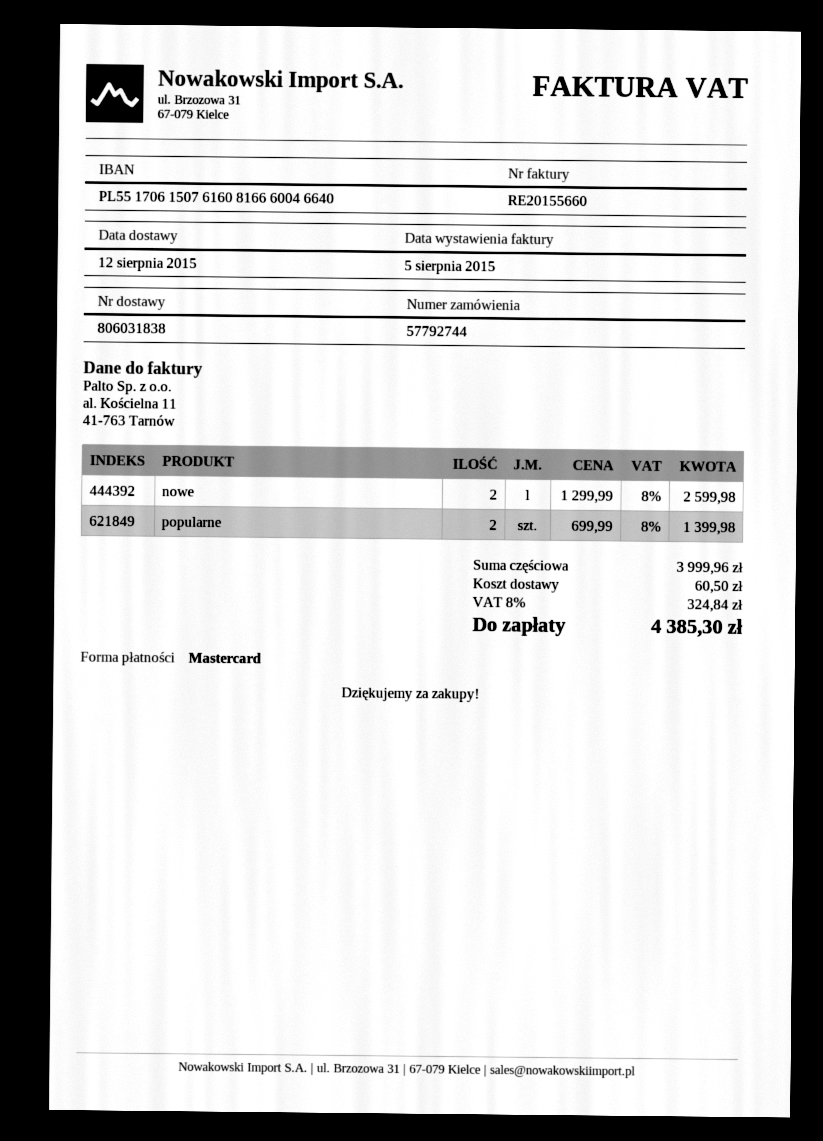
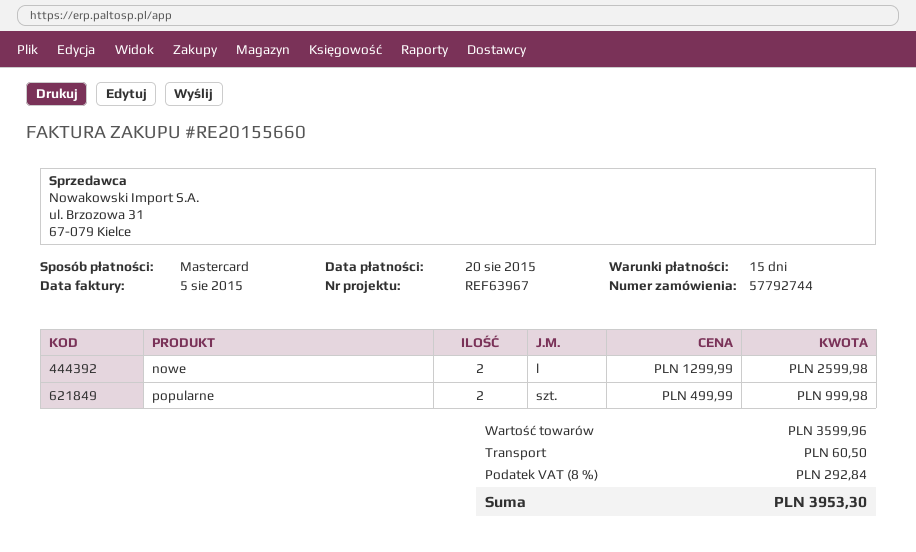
popularne: 2 x 699.99 = 1399.98 -> 2 x 499.99 = 999.98
subtotal: 3999.96 -> 3599.96
tax: 8% = 324.84 -> 8% = 292.84
total: 4385.30 -> 3953.30

